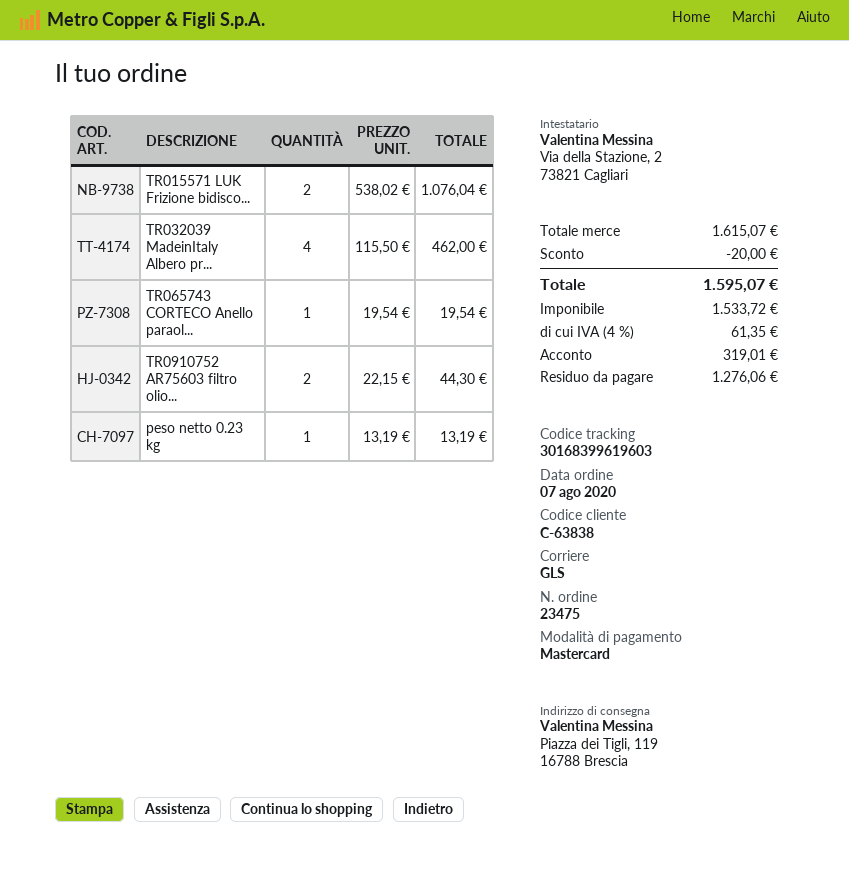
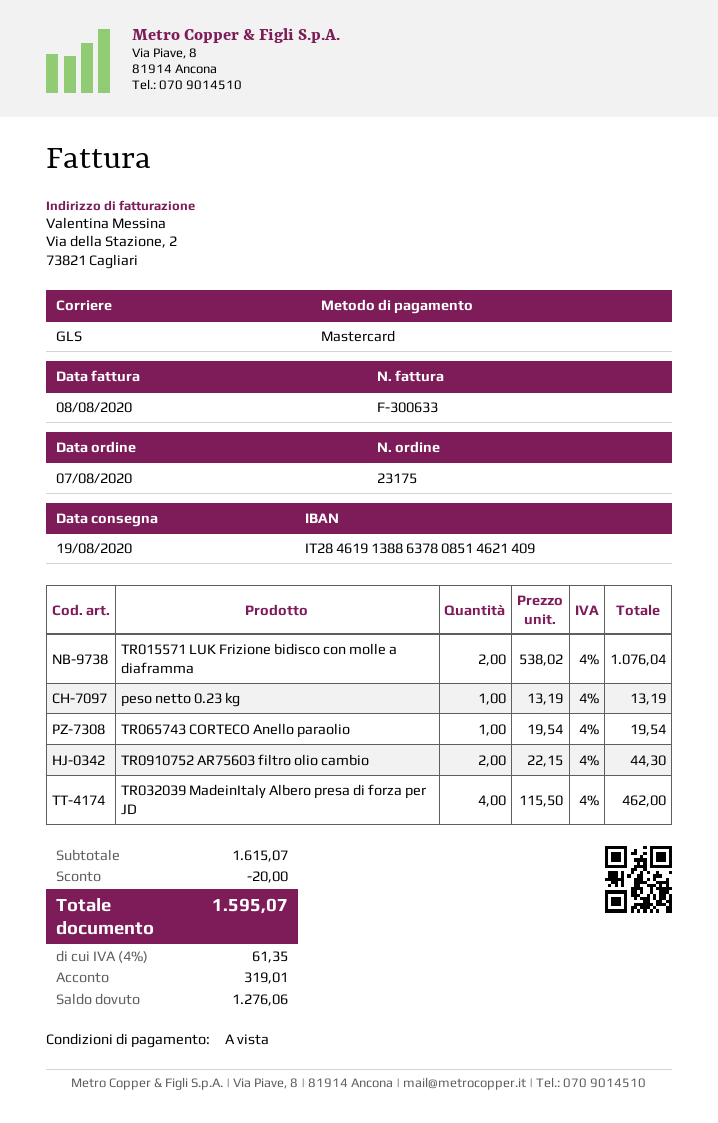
order number: 23475 -> 23175

